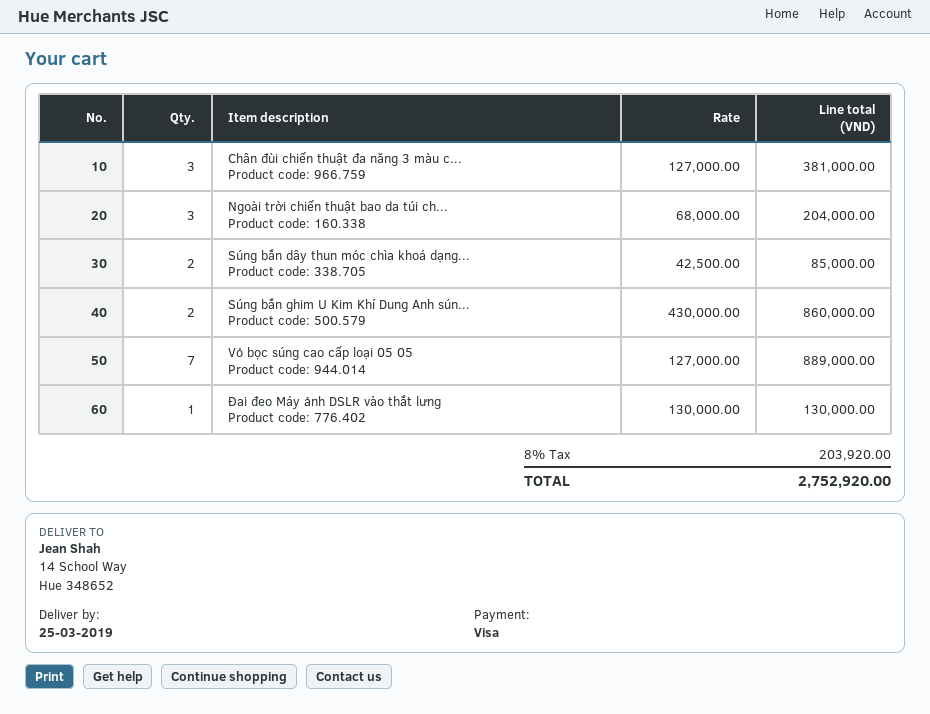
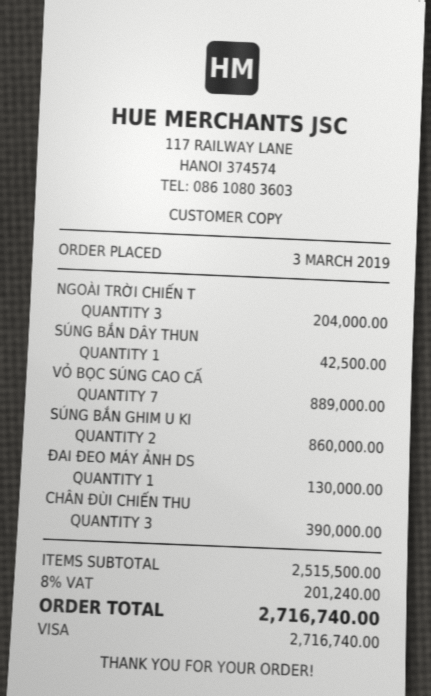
Chân đùi chiến thuật đa năng 3 màu c...: 3 for 381000.00 -> 3 for 390000.00
Súng bắn dây thun móc chìa khoá dạng...: 2 for 85000.00 -> 1 for 42500.00
tax: 8% = 203920.00 -> 8% = 201240.00
total: 2752920.00 -> 2716740.00

